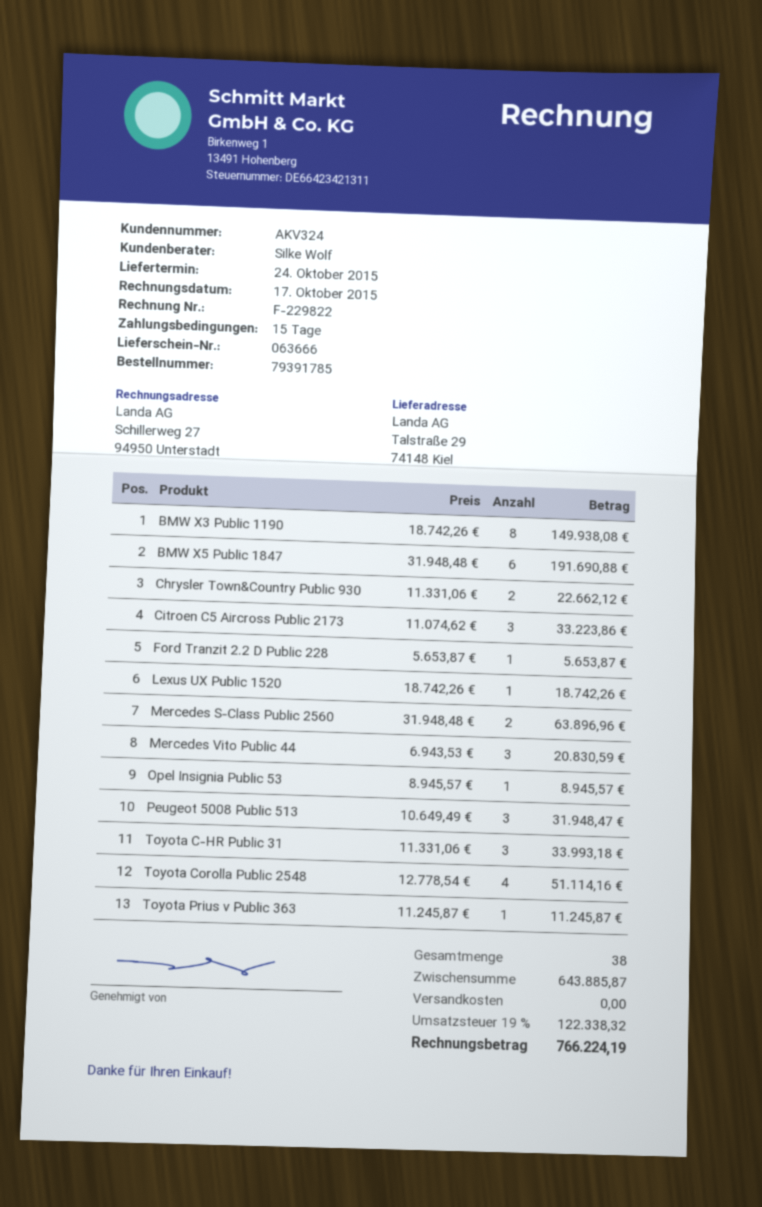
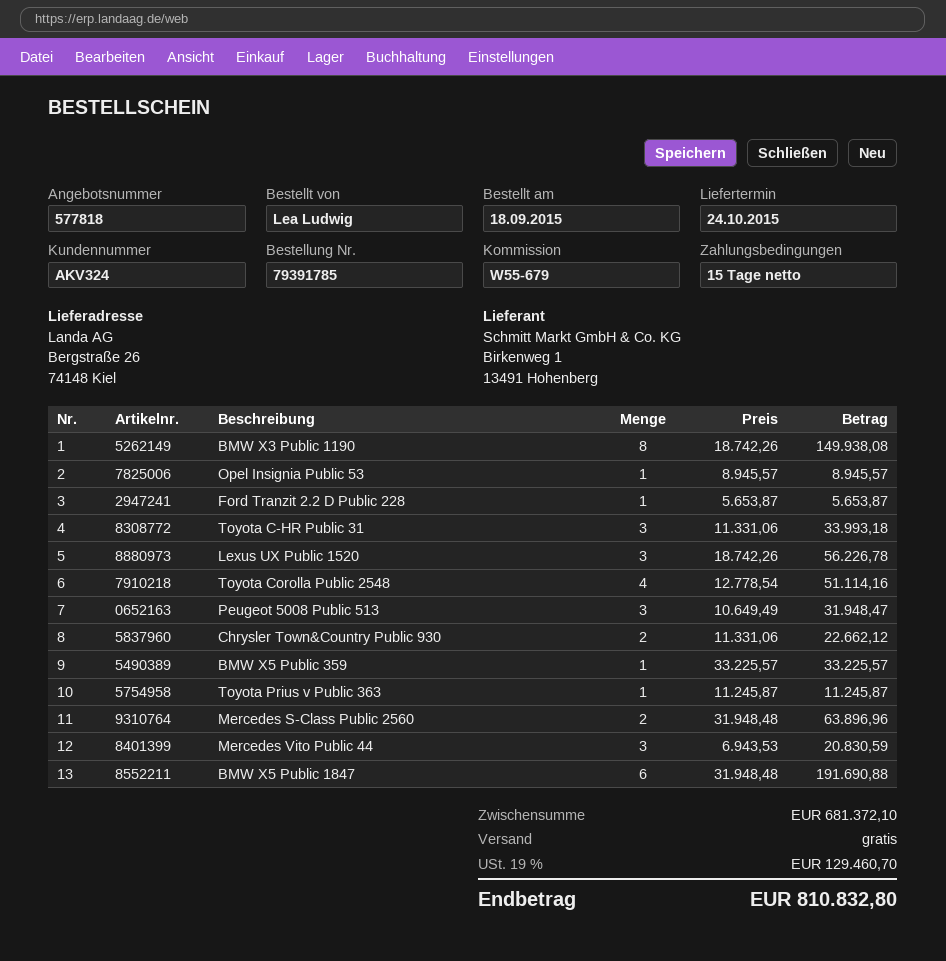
ship to: Talstraße 29, 74148 Kiel -> Bergstraße 26, 74148 Kiel
Citroen C5 Aircross Public 2173: 3 x 11074.62 = 33223.86 -> none
Lexus UX Public 1520: 1 x 18742.26 = 18742.26 -> 3 x 18742.26 = 56226.78
BMW X5 Public 359: none -> 1 x 33225.57 = 33225.57
subtotal: 643885.87 -> 681372.10
tax: 19% = 122338.32 -> 19% = 129460.70
total: 766224.19 -> 810832.80

